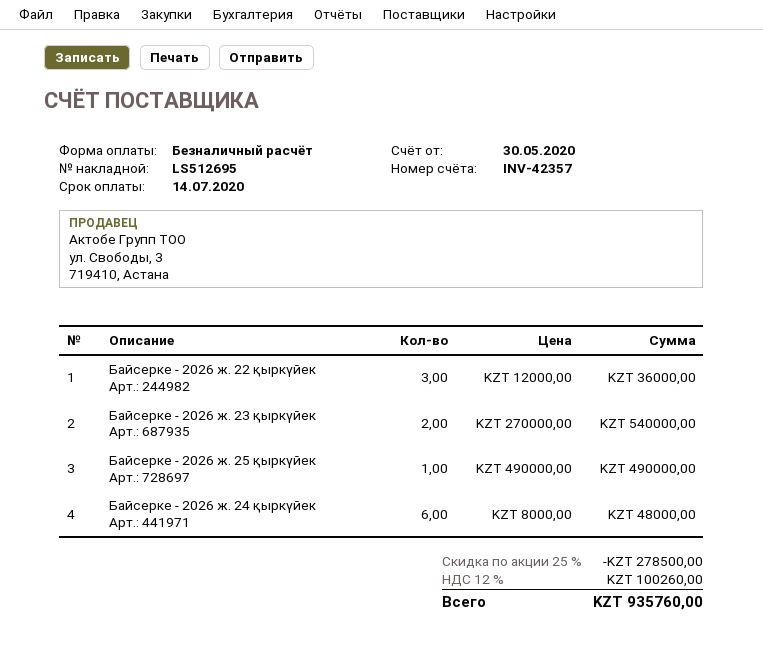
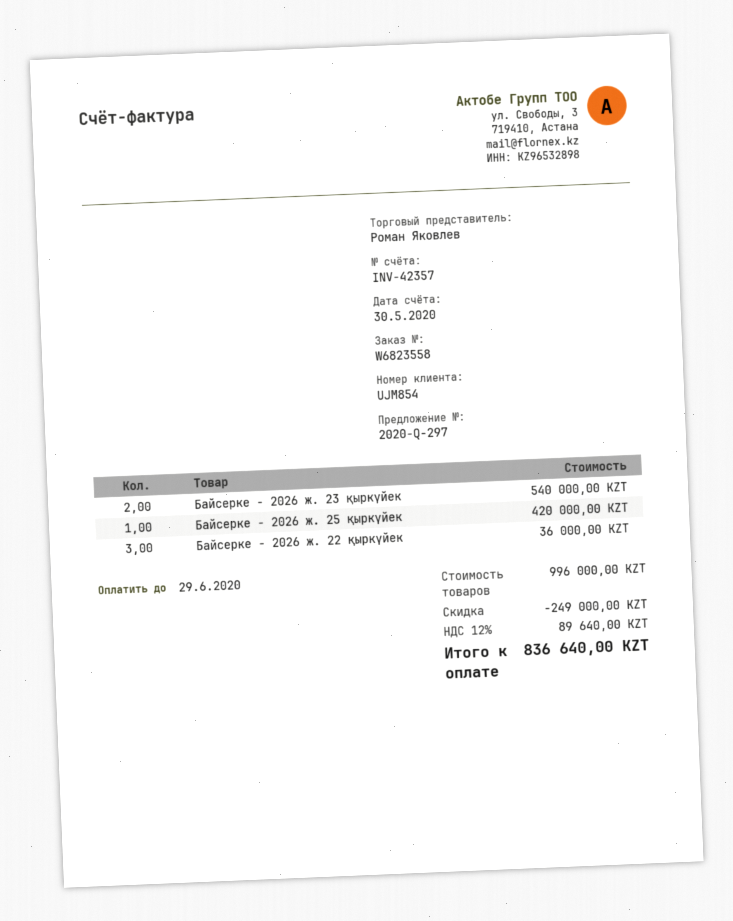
due date: 2020-07-14 -> 2020-06-29
Байсерке - 2026 ж. 25 қыркүйек: 1 for 490000.00 -> 1 for 420000.00
Байсерке - 2026 ж. 24 қыркүйек: 6 for 48000.00 -> none
discount: 278500.00 -> 249000.00
tax: 12% = 100260.00 -> 12% = 89640.00
total: 935760.00 -> 836640.00

